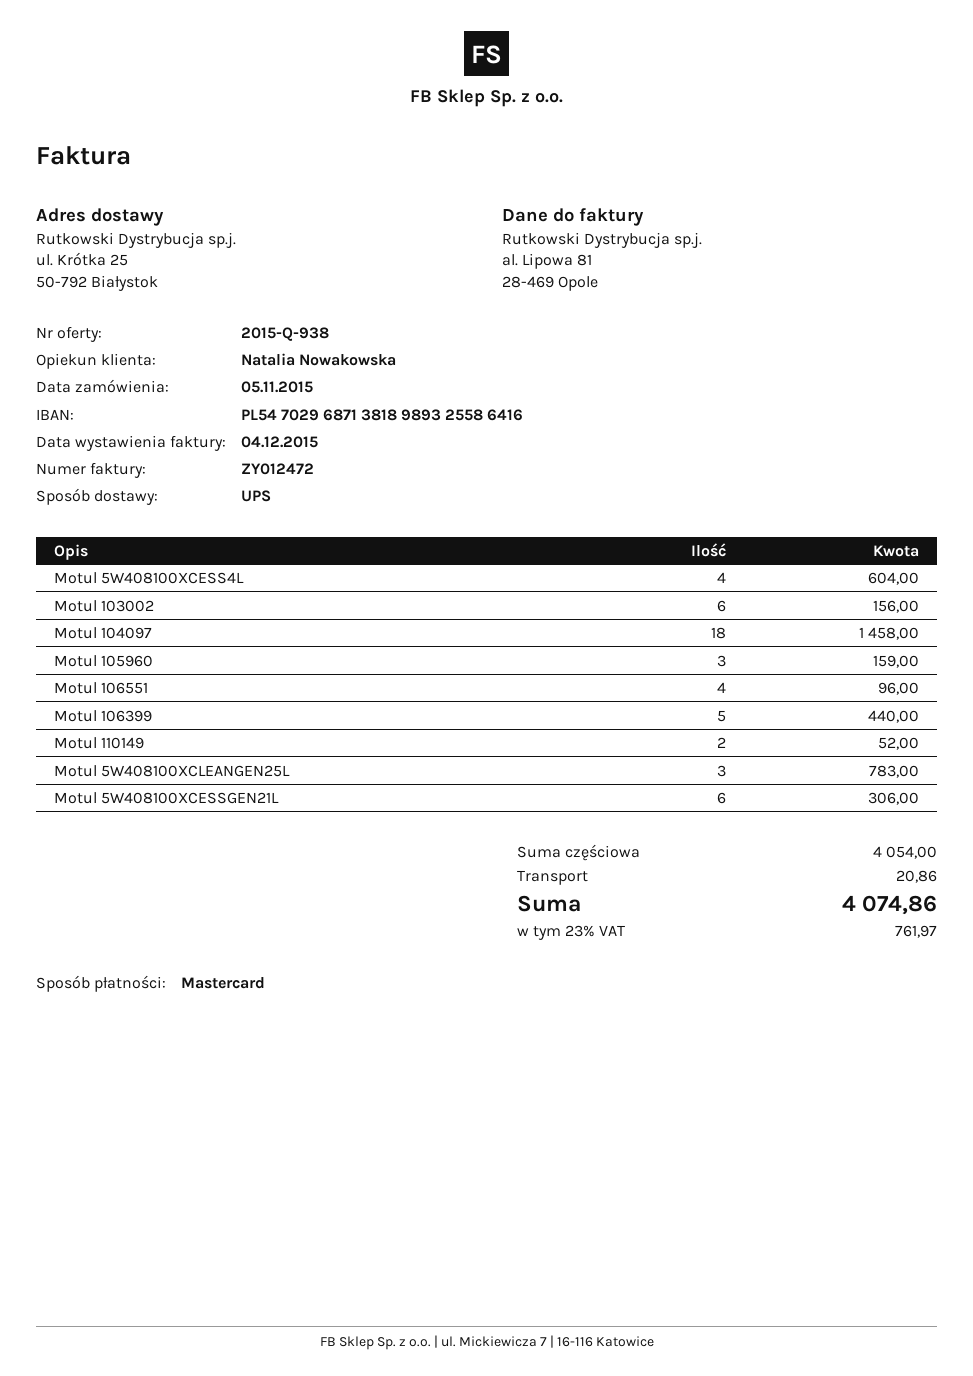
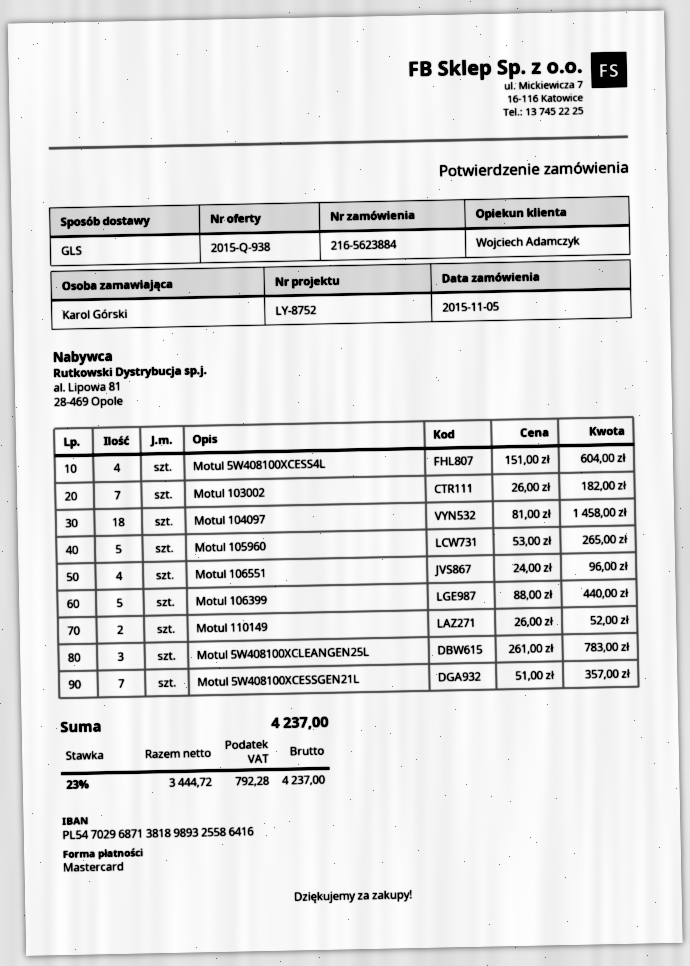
sales rep: Natalia Nowakowska -> Wojciech Adamczyk
shipping method: UPS -> GLS
Motul 103002: 6 for 156.00 -> 7 for 182.00
Motul 105960: 3 for 159.00 -> 5 for 265.00
Motul 5W408100XCESSGEN21L: 6 for 306.00 -> 7 for 357.00
shipping: 20.86 -> none
tax: 23% = 761.97 -> 23% = 792.28
total: 4074.86 -> 4237.00

